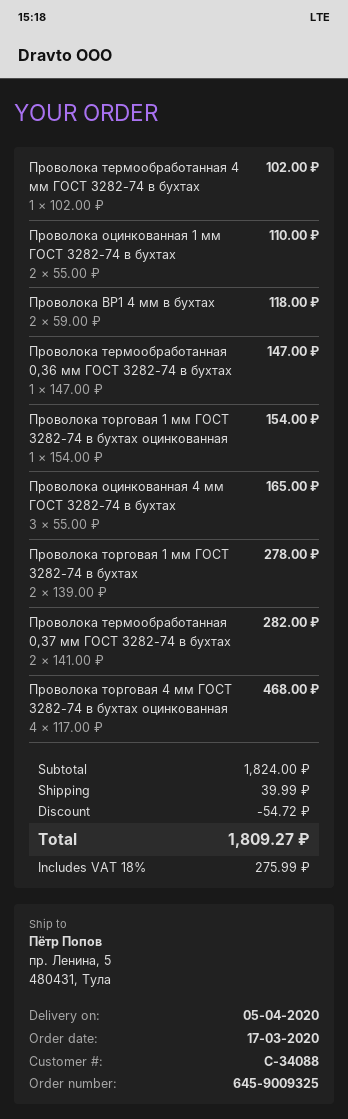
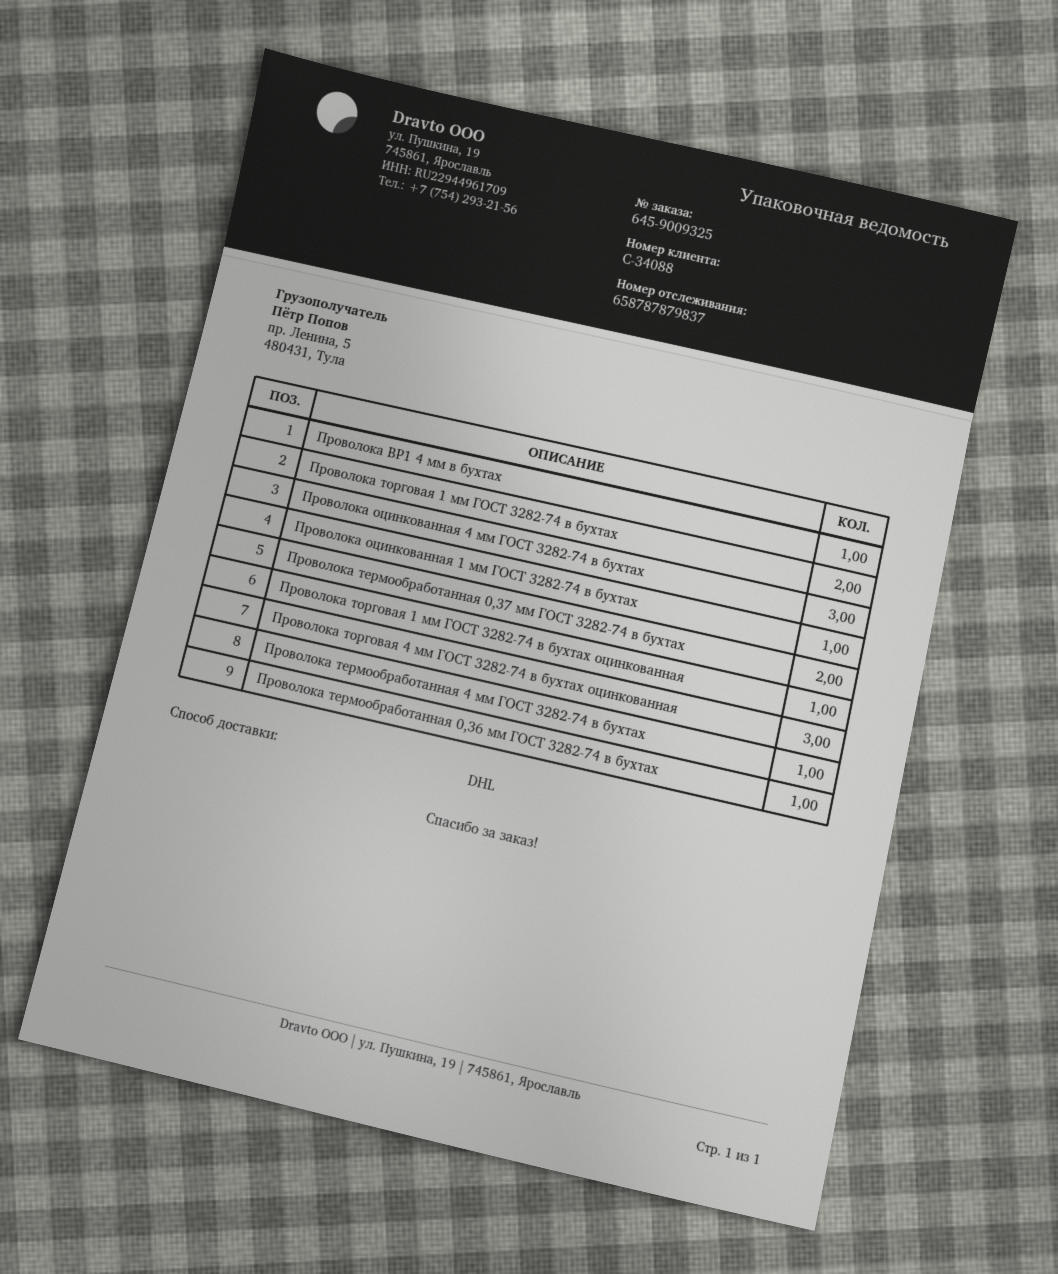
Проволока оцинкованная 1 мм ГОСТ 3282-74 в бухтах: 2 -> 1
Проволока ВР1 4 мм в бухтах: 2 -> 1
Проволока торговая 4 мм ГОСТ 3282-74 в бухтах оцинкованная: 4 -> 3

